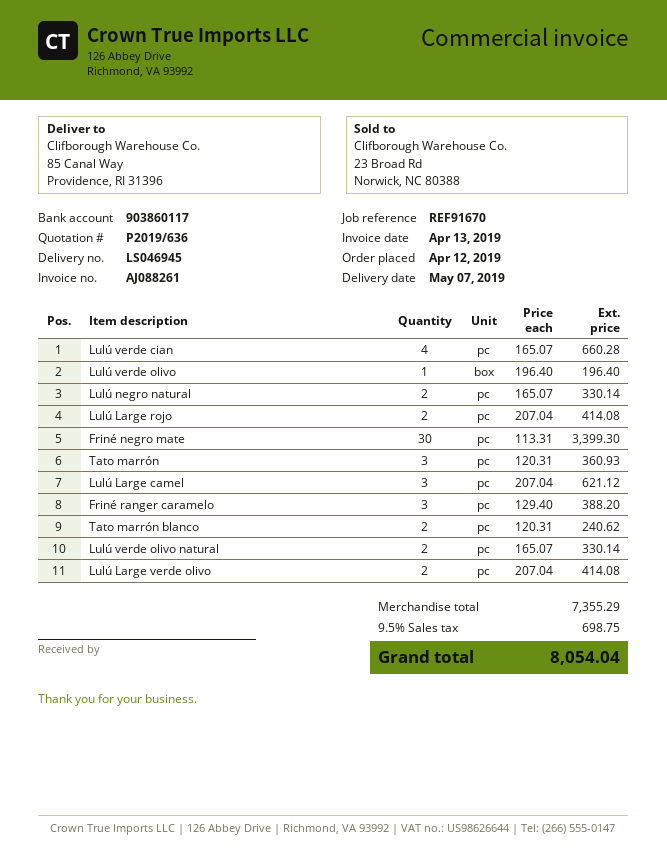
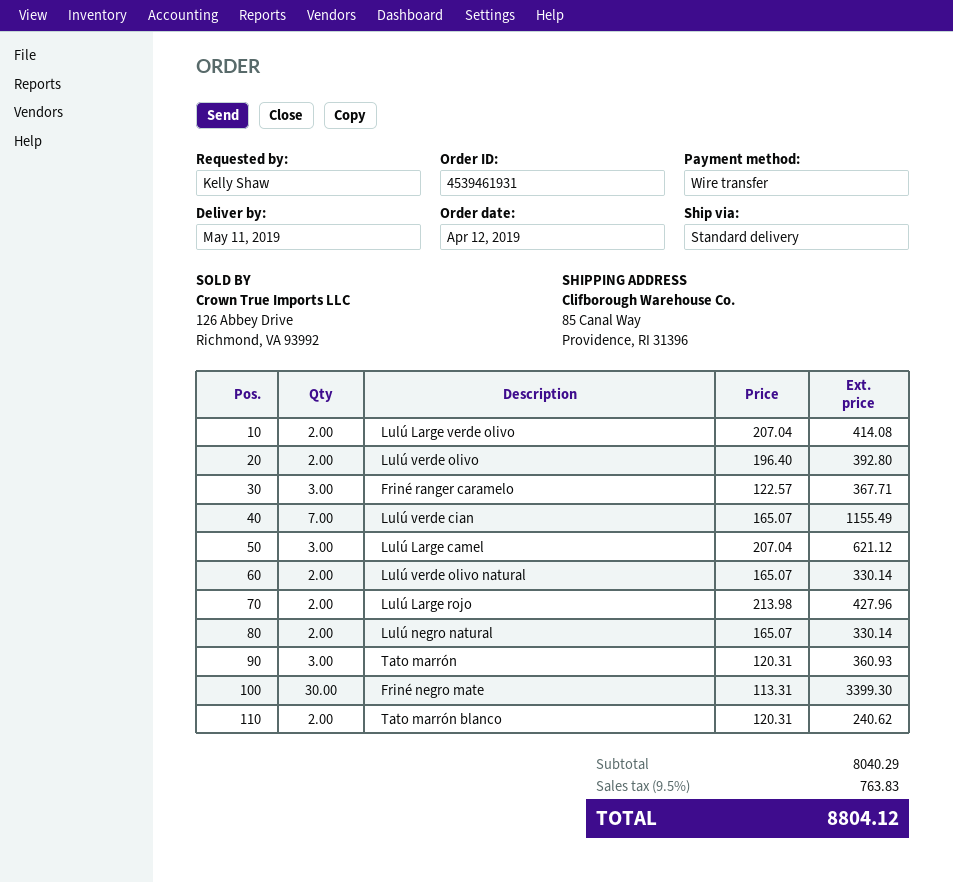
delivery date: 2019-05-07 -> 2019-05-11
Lulú verde cian: 4 x 165.07 = 660.28 -> 7 x 165.07 = 1155.49
Lulú verde olivo: 1 x 196.40 = 196.40 -> 2 x 196.40 = 392.80
Lulú Large rojo: 2 x 207.04 = 414.08 -> 2 x 213.98 = 427.96
Friné ranger caramelo: 3 x 129.40 = 388.20 -> 3 x 122.57 = 367.71
subtotal: 7355.29 -> 8040.29
tax: 9.5% = 698.75 -> 9.5% = 763.83
total: 8054.04 -> 8804.12

